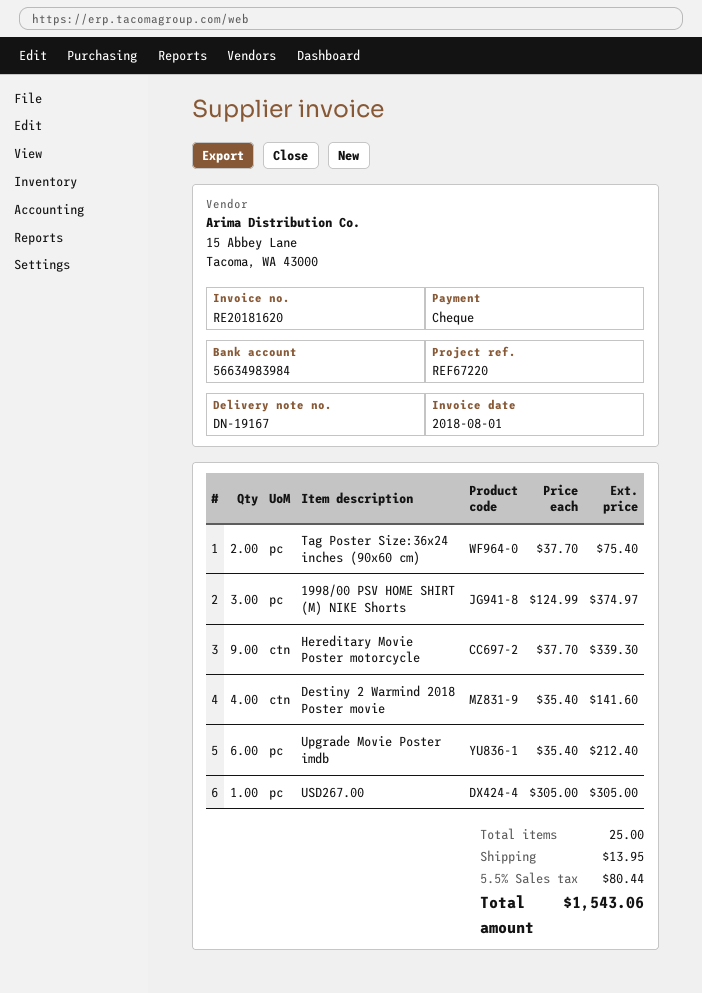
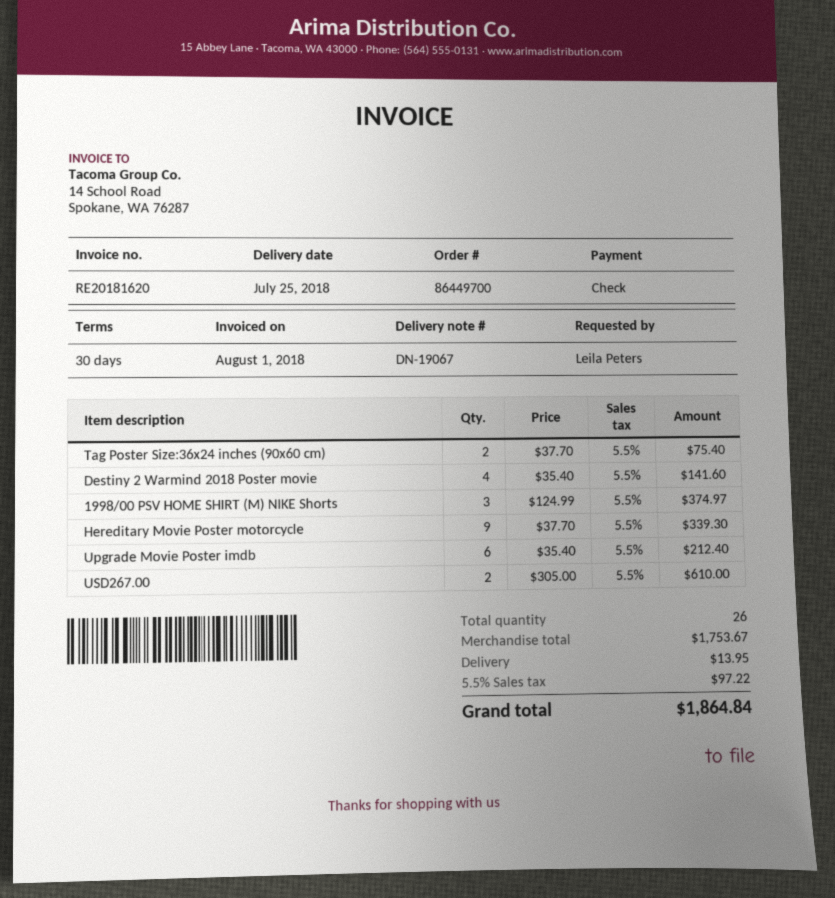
delivery note number: DN-19167 -> DN-19067
USD267.00: 1 x 305.00 = 305.00 -> 2 x 305.00 = 610.00
total quantity: 25 -> 26
tax: 5.5% = 80.44 -> 5.5% = 97.22
total: 1543.06 -> 1864.84

